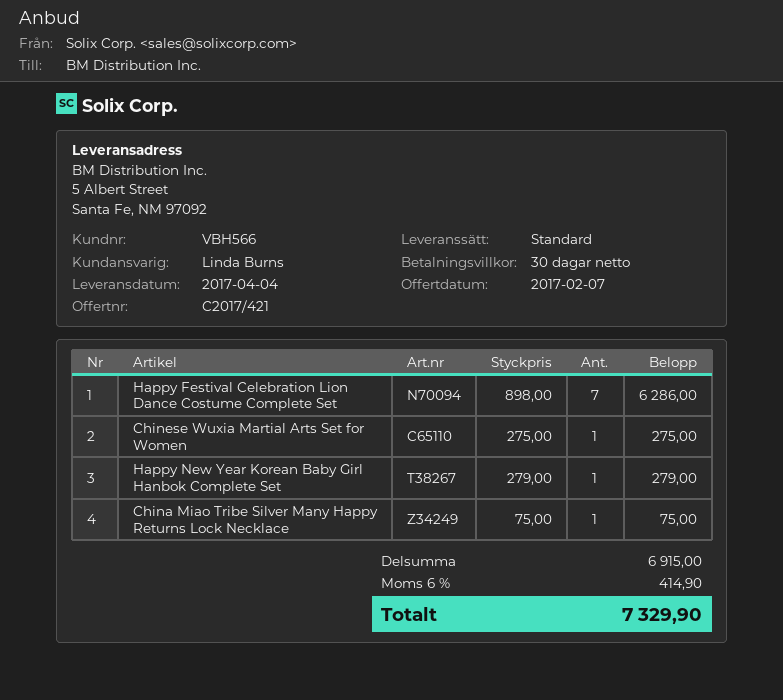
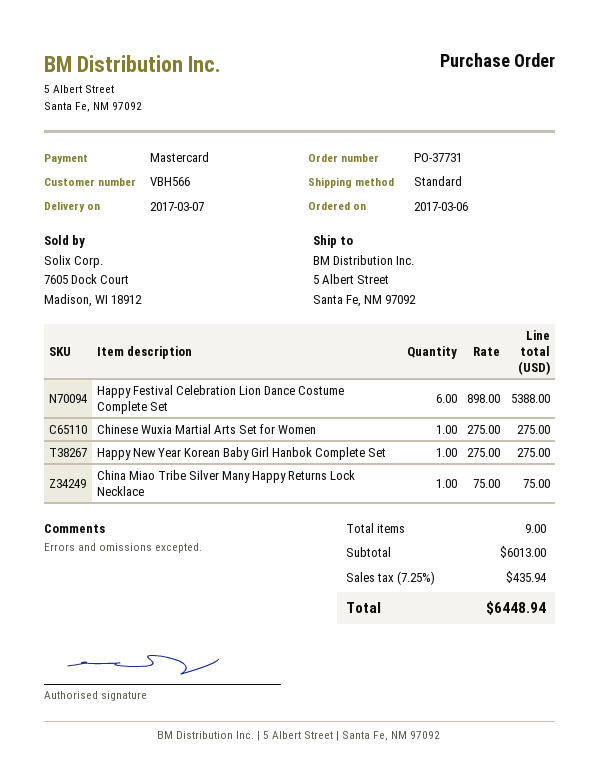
delivery date: 2017-04-04 -> 2017-03-07
Happy Festival Celebration Lion Dance Costume Complete Set: 7 x 898.00 = 6286.00 -> 6 x 898.00 = 5388.00
Happy New Year Korean Baby Girl Hanbok Complete Set: 1 x 279.00 = 279.00 -> 1 x 275.00 = 275.00
subtotal: 6915.00 -> 6013.00
tax: 6% = 414.90 -> 7.25% = 435.94
total: 7329.90 -> 6448.94

